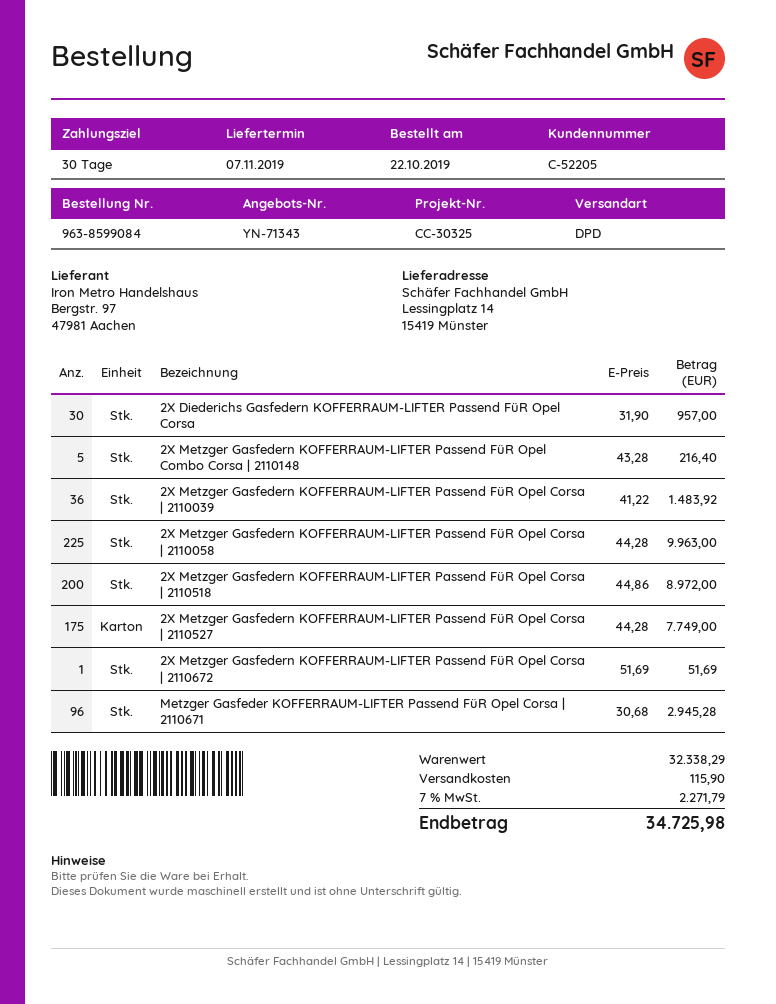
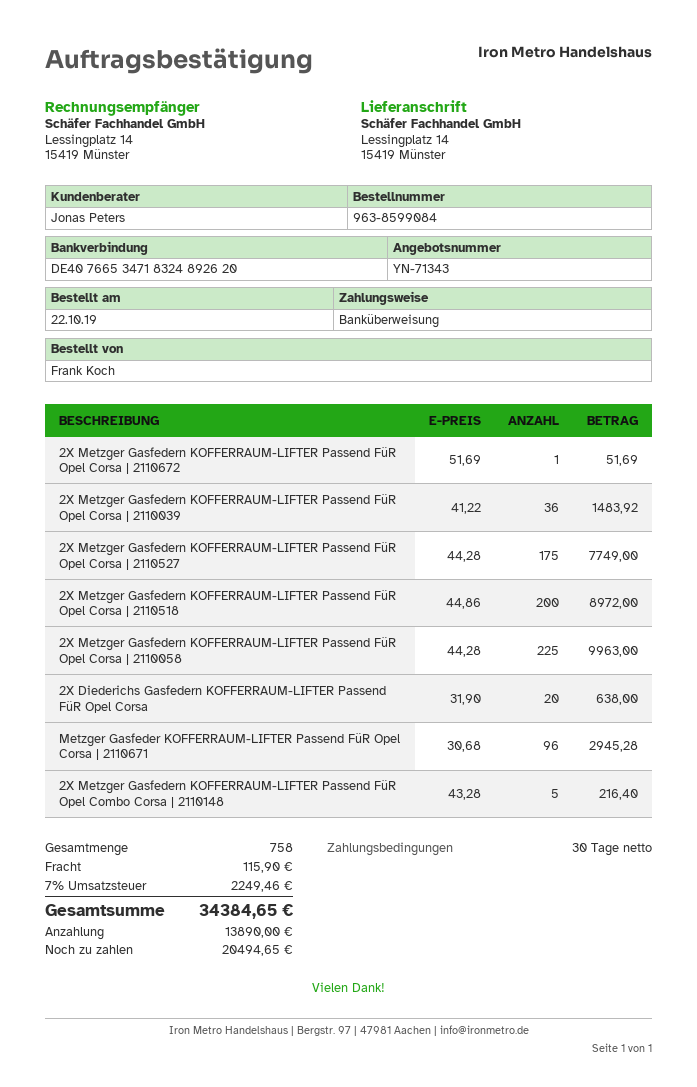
2X Diederichs Gasfedern KOFFERRAUM-LIFTER Passend FüR Opel Corsa: 30 x 31.90 = 957.00 -> 20 x 31.90 = 638.00
tax: 7% = 2271.79 -> 7% = 2249.46
total: 34725.98 -> 34384.65

